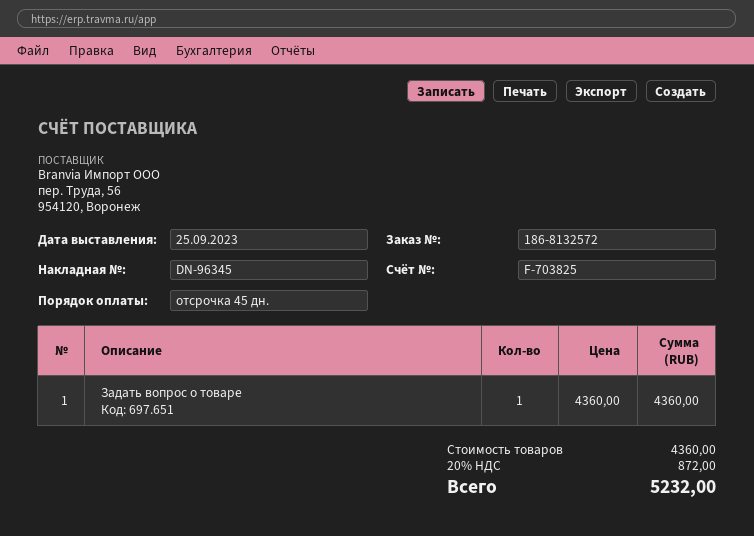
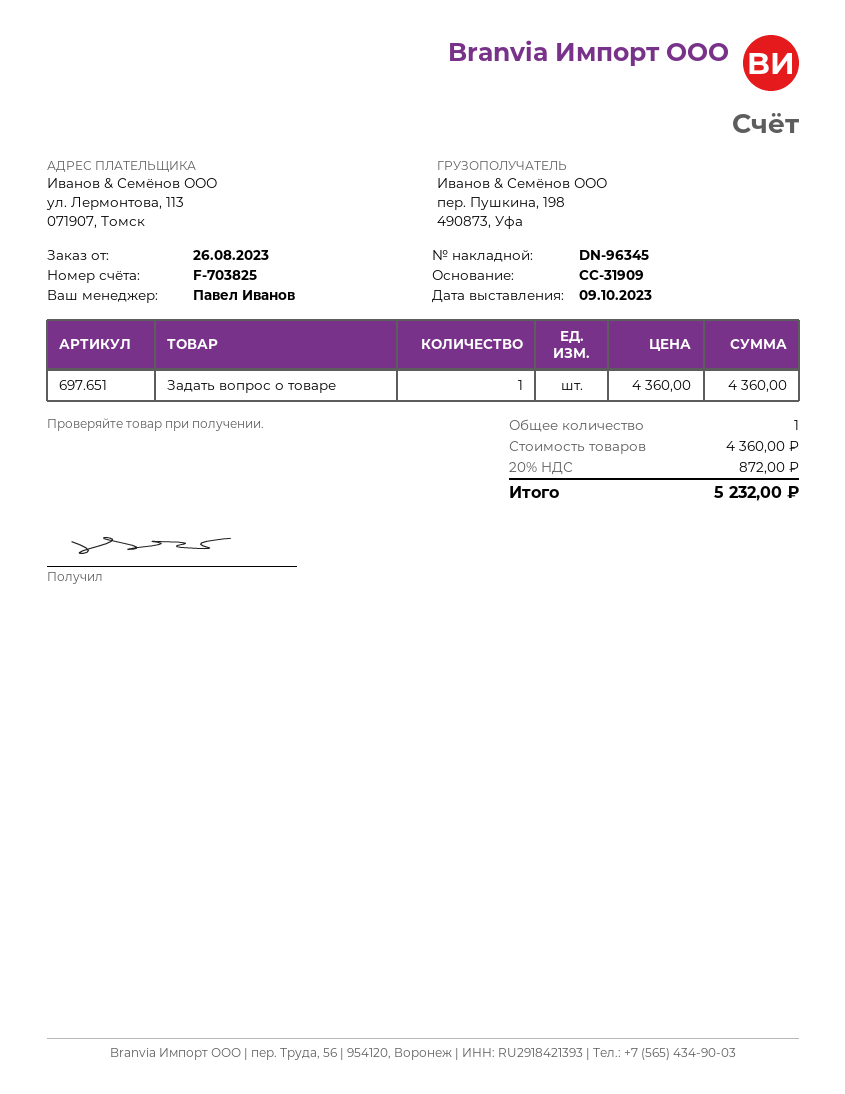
invoice date: 2023-09-25 -> 2023-10-09

